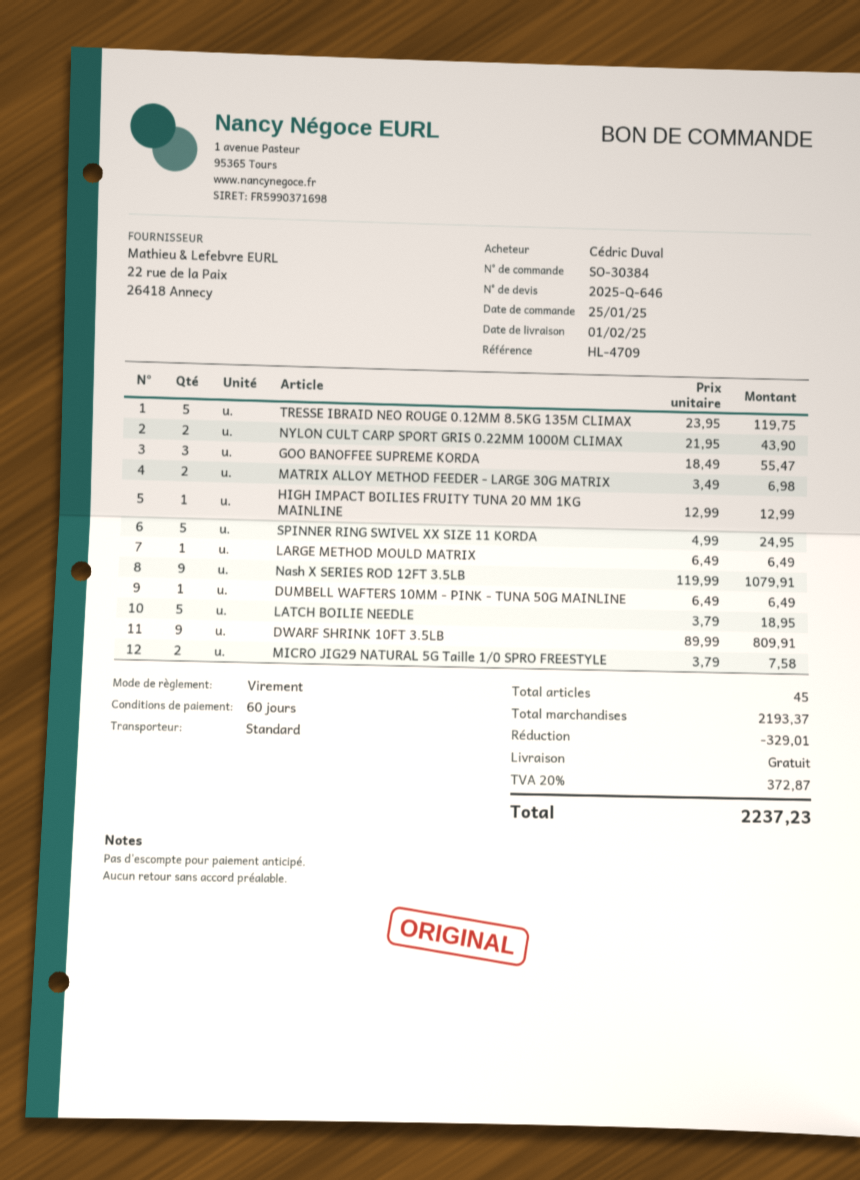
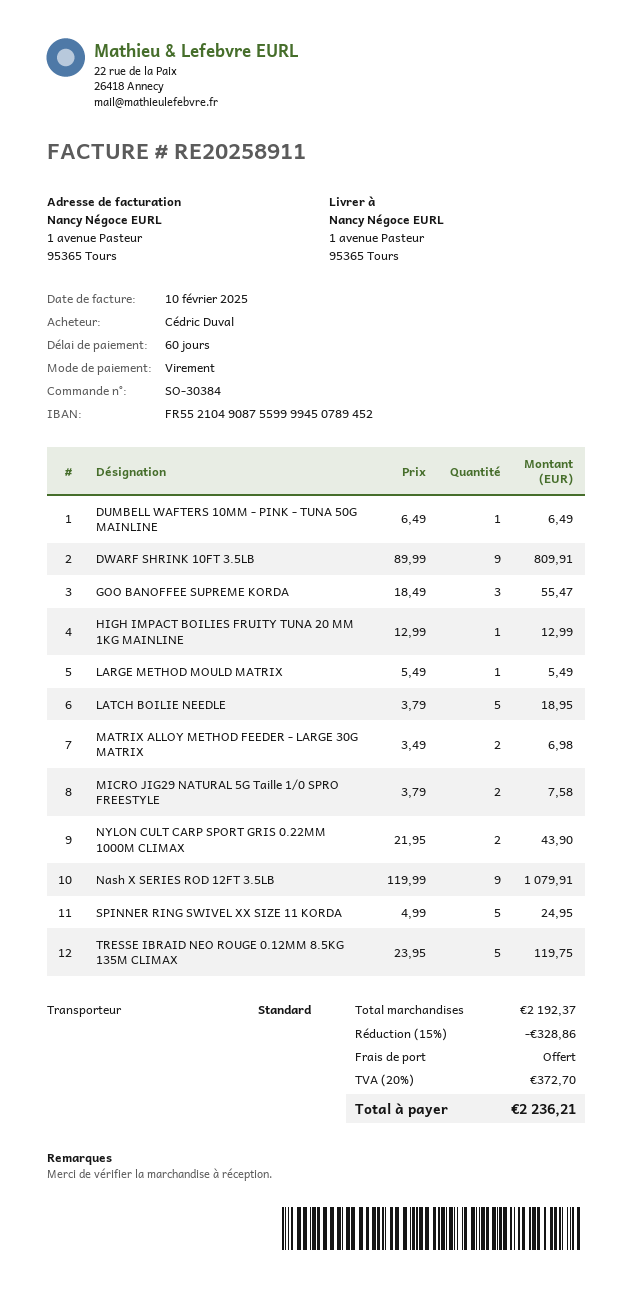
LARGE METHOD MOULD MATRIX: 1 x 6.49 = 6.49 -> 1 x 5.49 = 5.49
subtotal: 2193.37 -> 2192.37
discount: 329.01 -> 328.86
tax: 20% = 372.87 -> 20% = 372.70
total: 2237.23 -> 2236.21

